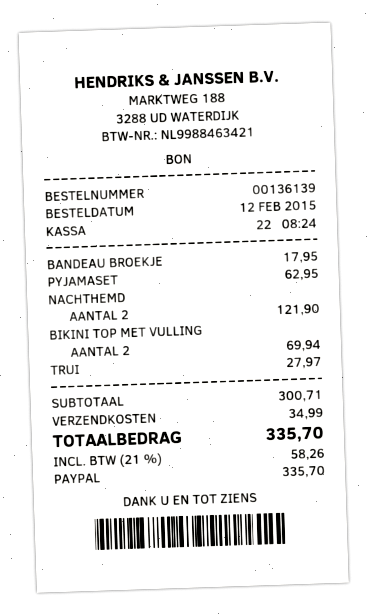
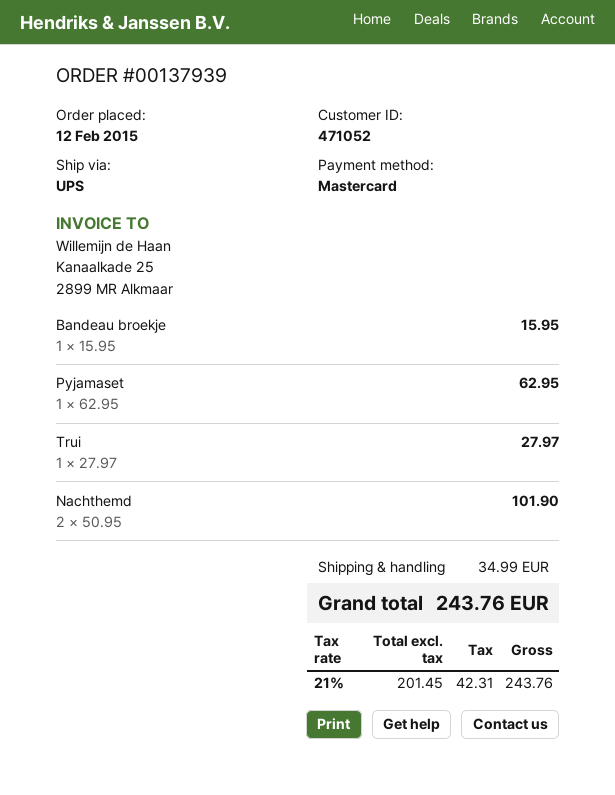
order number: 00136139 -> 00137939
payment method: PayPal -> Mastercard
BANDEAU BROEKJE: 1 for 17.95 -> 1 for 15.95
NACHTHEMD: 2 for 121.90 -> 2 for 101.90
BIKINI TOP MET VULLING: 2 for 69.94 -> none
tax: 21% = 58.26 -> 21% = 42.31
total: 335.70 -> 243.76

